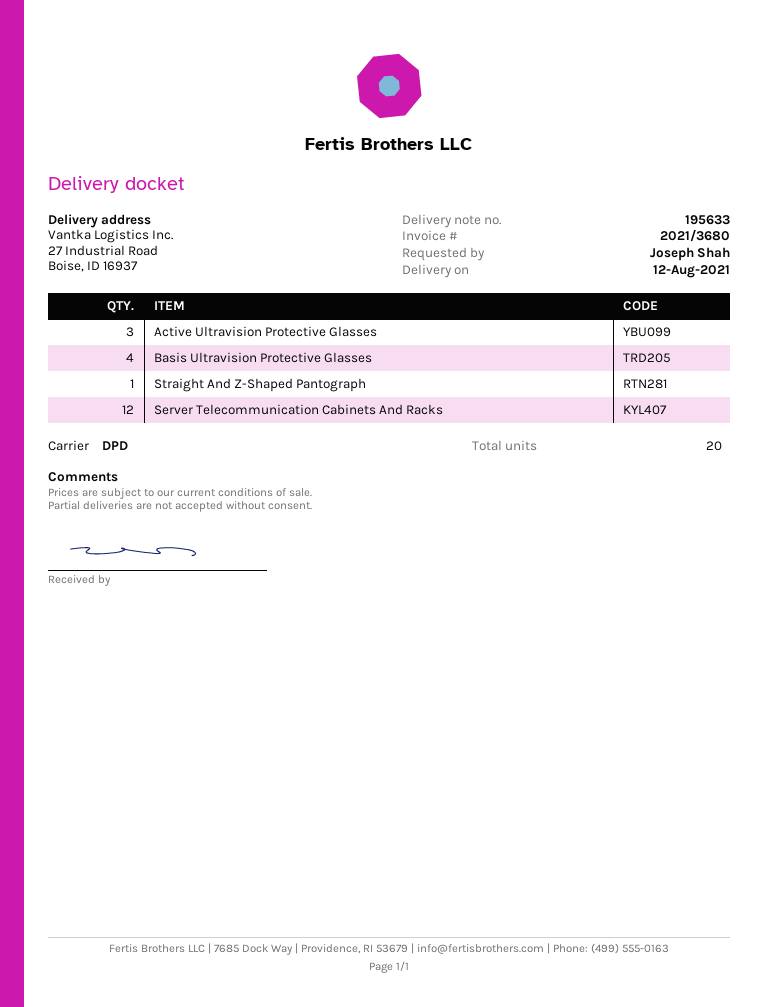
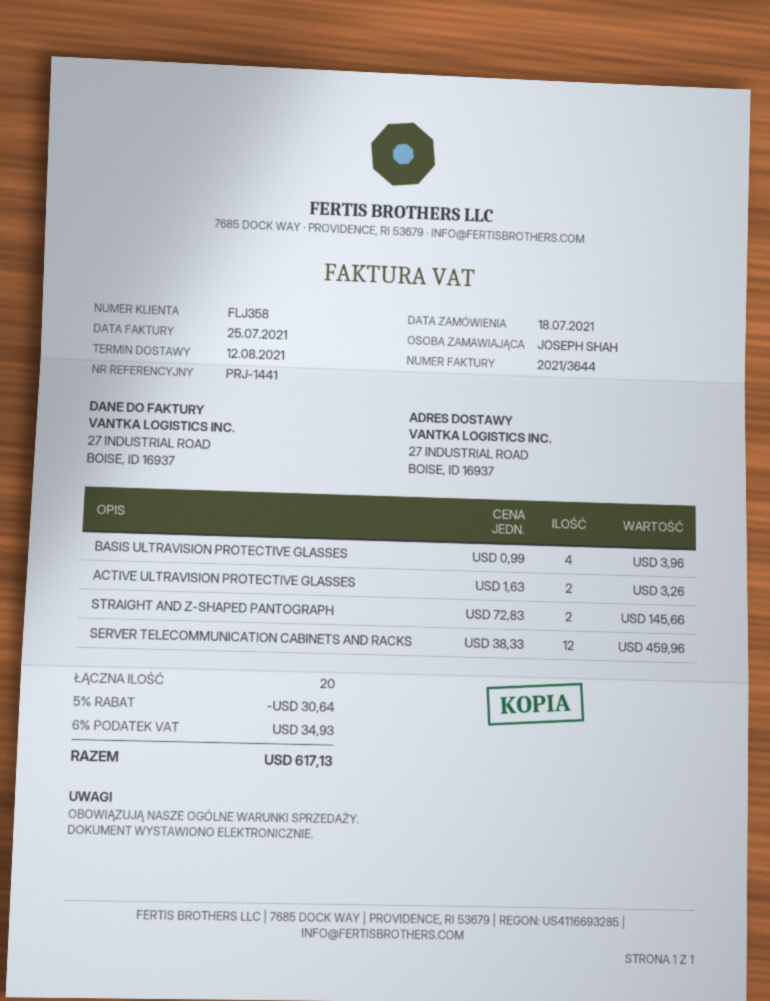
invoice number: 2021/3680 -> 2021/3644
Active Ultravision Protective Glasses: 3 -> 2
Straight And Z-Shaped Pantograph: 1 -> 2

